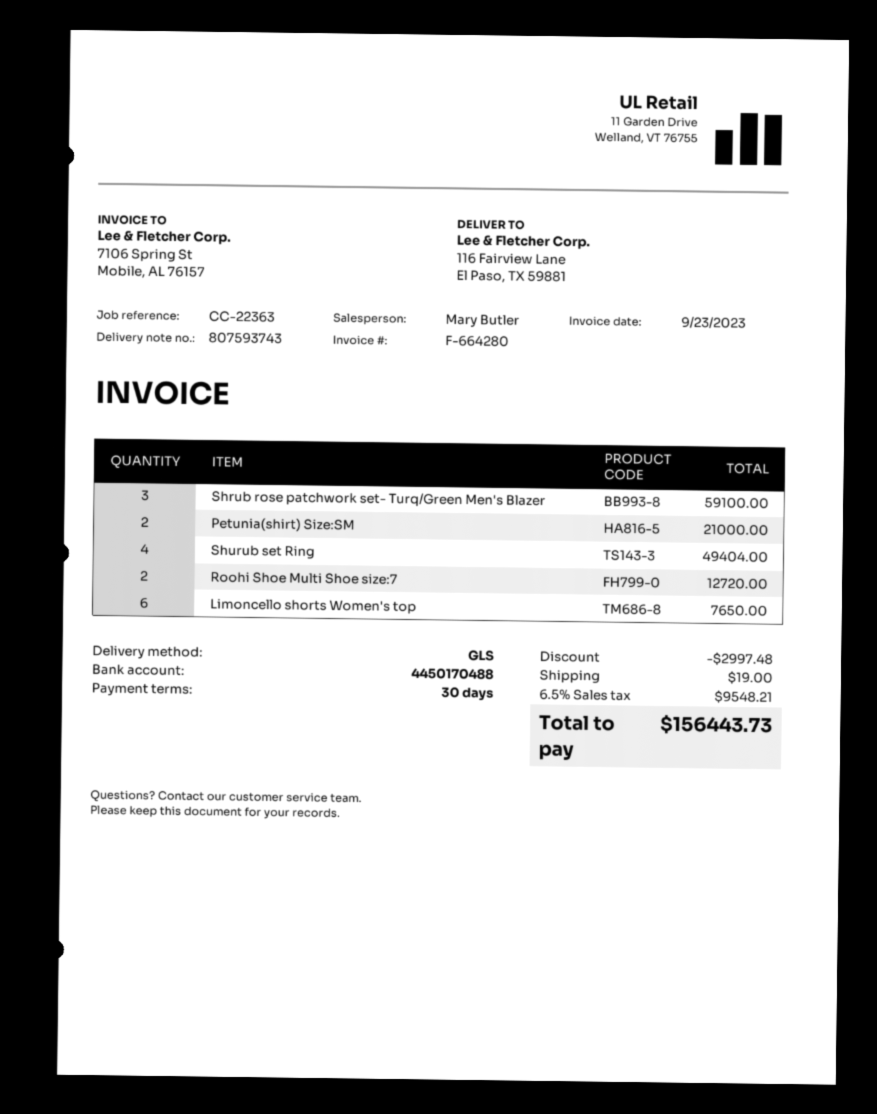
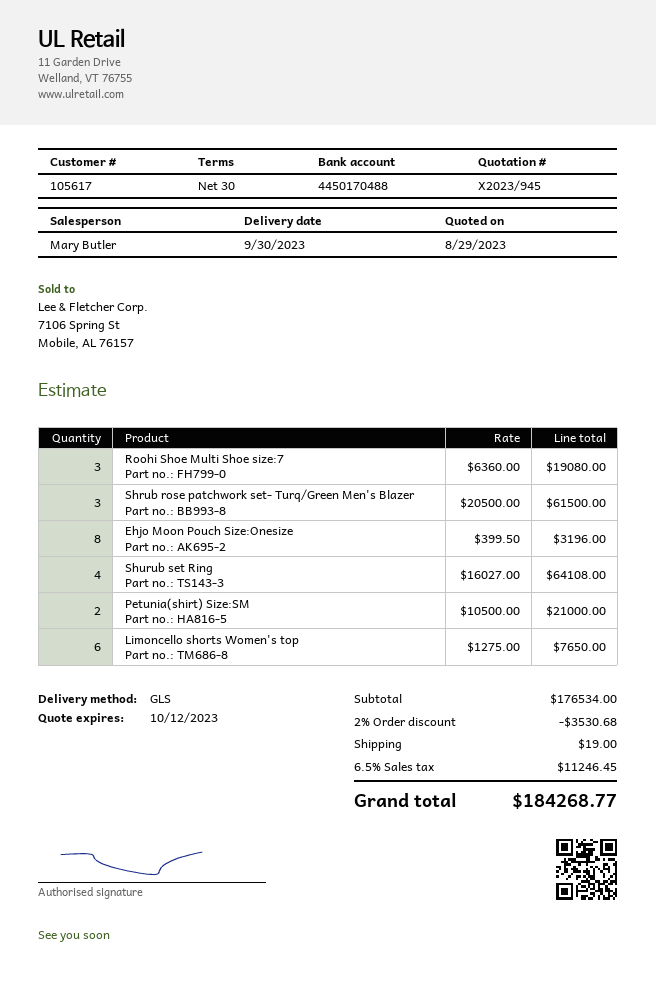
Shrub rose patchwork set- Turq/Green Men's Blazer: 3 for 59100.00 -> 3 for 61500.00
Shurub set Ring: 4 for 49404.00 -> 4 for 64108.00
Roohi Shoe Multi Shoe size:7: 2 for 12720.00 -> 3 for 19080.00
Ehjo Moon Pouch Size:Onesize: none -> 8 for 3196.00
discount: 2997.48 -> 3530.68
tax: 6.5% = 9548.21 -> 6.5% = 11246.45
total: 156443.73 -> 184268.77

